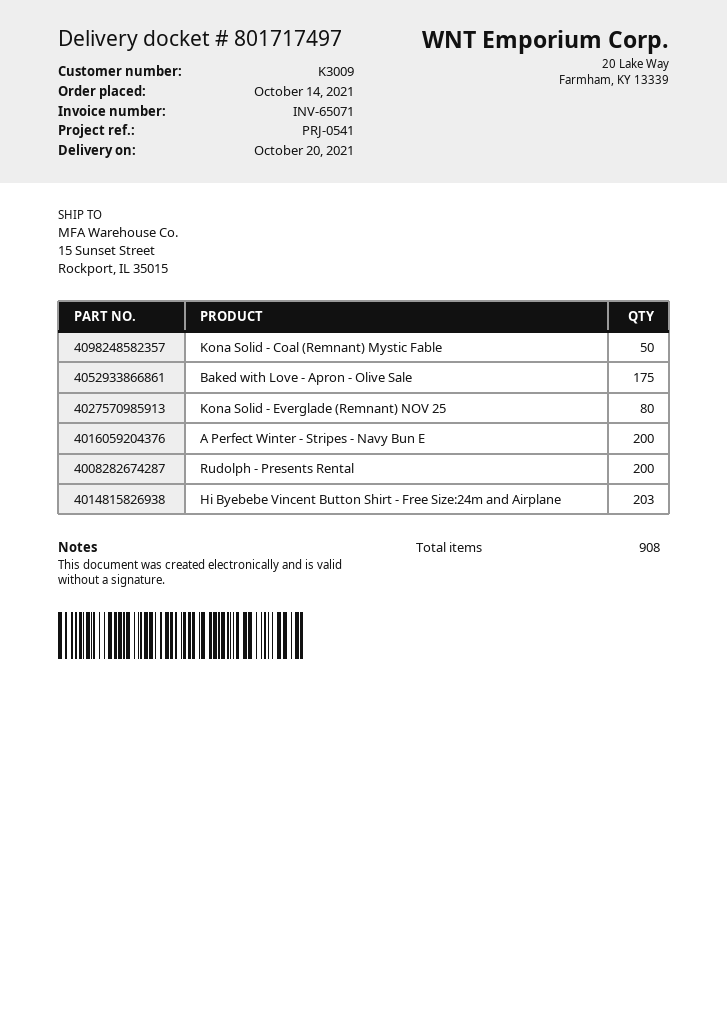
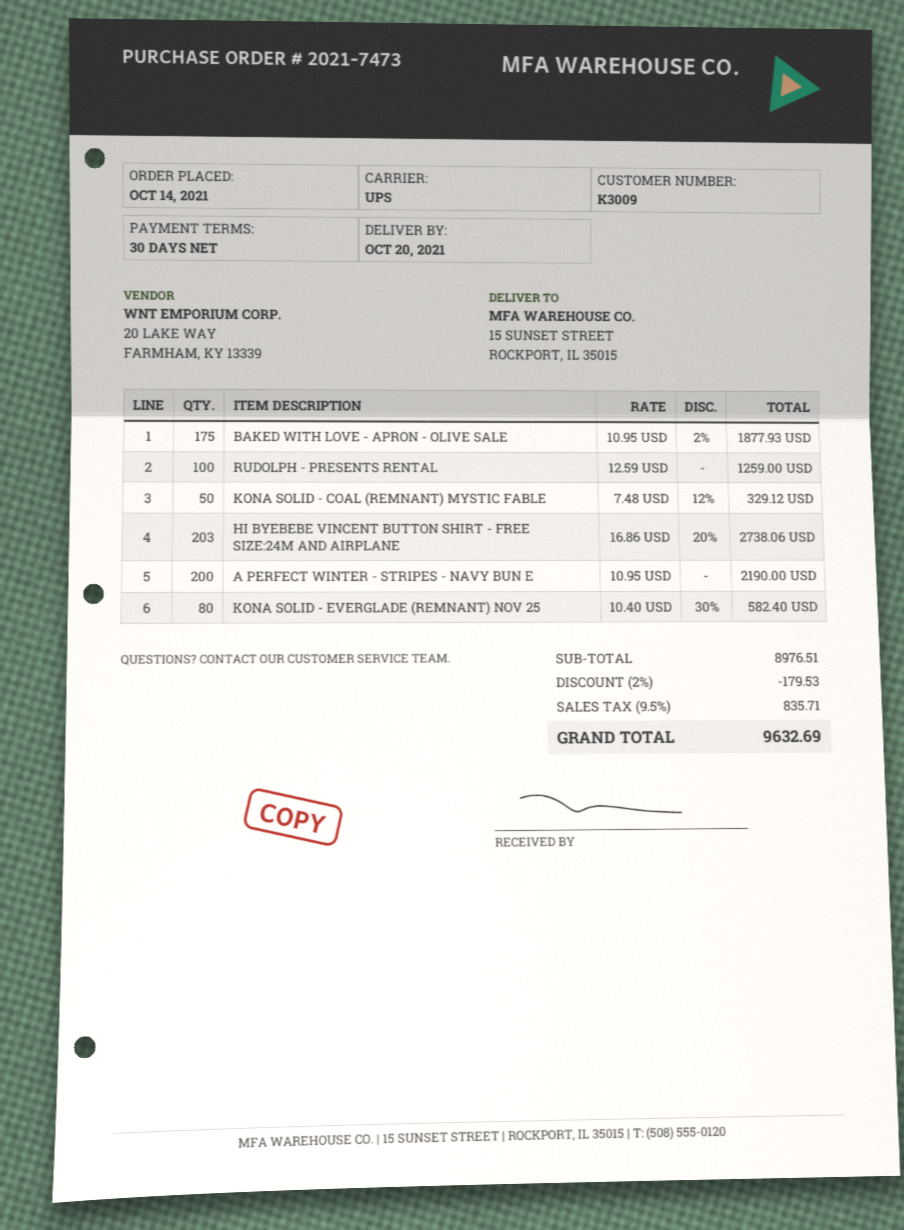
Rudolph - Presents Rental: 200 -> 100

